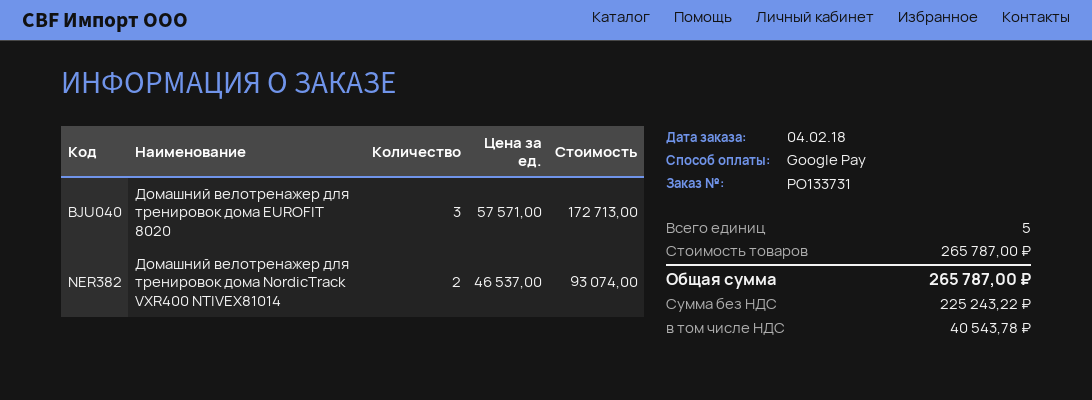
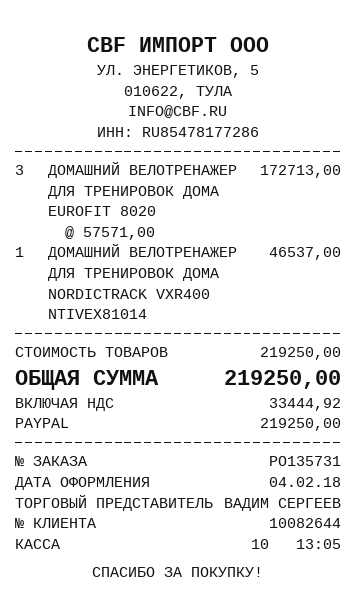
order number: PO133731 -> PO135731
payment method: Google Pay -> PayPal
Домашний велотренажер для тренировок дома NordicTrack VXR400 NTIVEX81014: 2 x 46537.00 = 93074.00 -> 1 x 46537.00 = 46537.00
subtotal: 265787.00 -> 219250.00
tax: 40543.78 -> 33444.92
total: 265787.00 -> 219250.00

